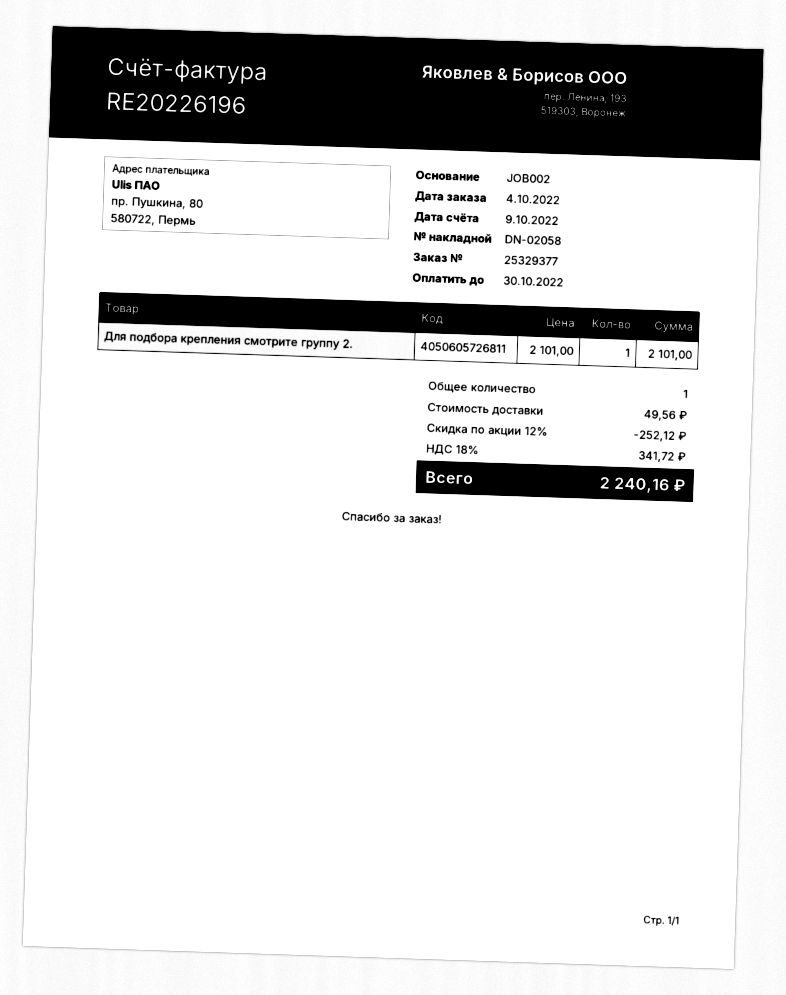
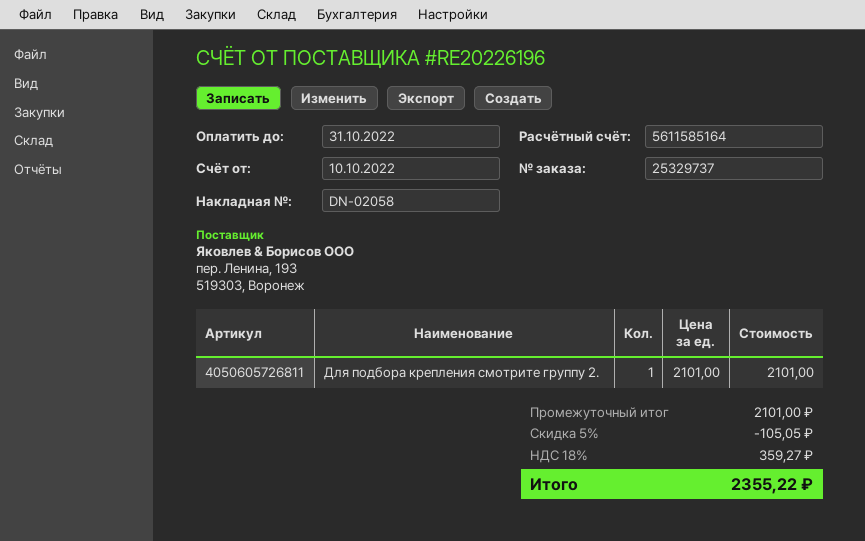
order number: 25329377 -> 25329737
invoice date: 2022-10-09 -> 2022-10-10
due date: 2022-10-30 -> 2022-10-31
discount: 12% = 252.12 -> 5% = 105.05
shipping: 49.56 -> none
tax: 18% = 341.72 -> 18% = 359.27
total: 2240.16 -> 2355.22

